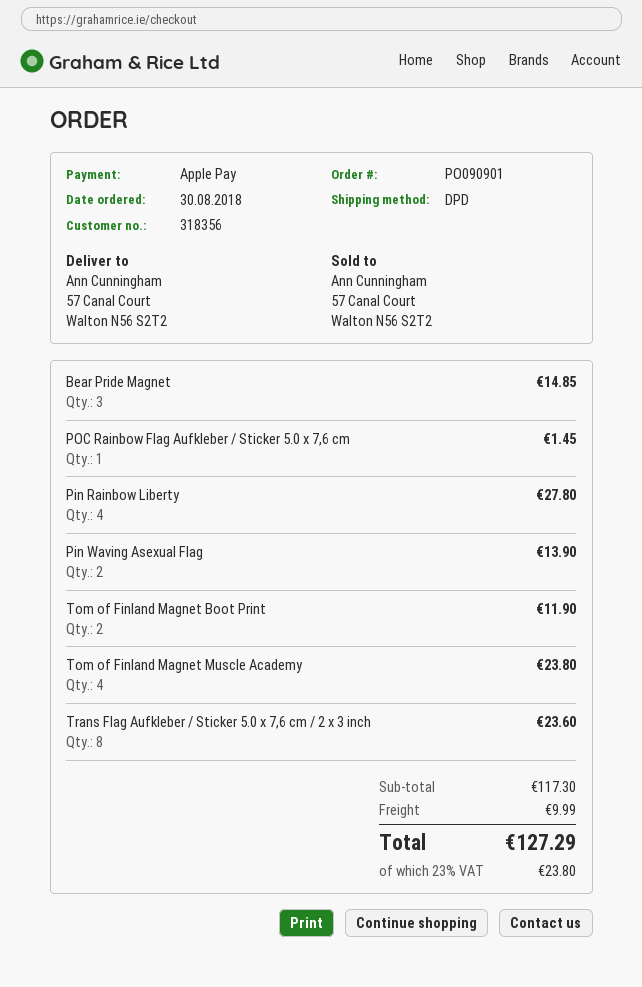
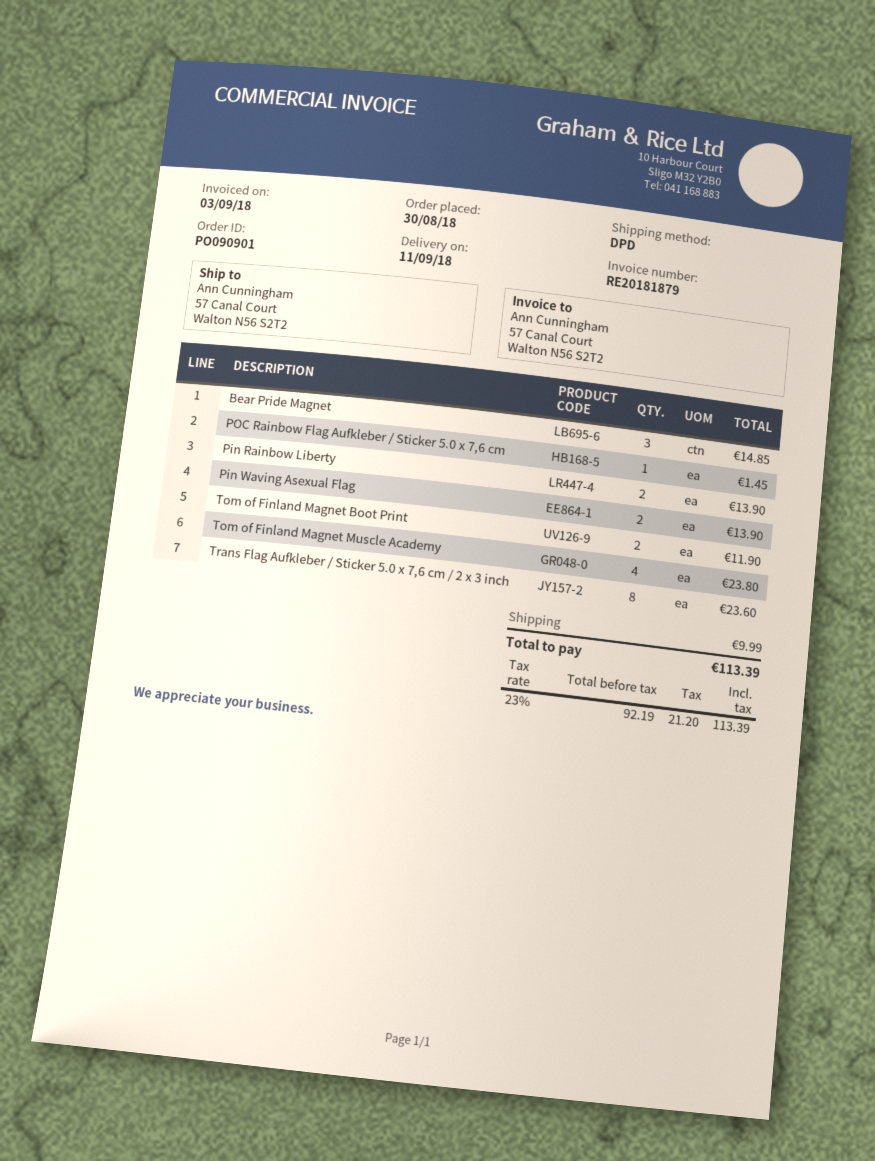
Pin Rainbow Liberty: 4 for 27.80 -> 2 for 13.90
tax: 23% = 23.80 -> 23% = 21.20
total: 127.29 -> 113.39

